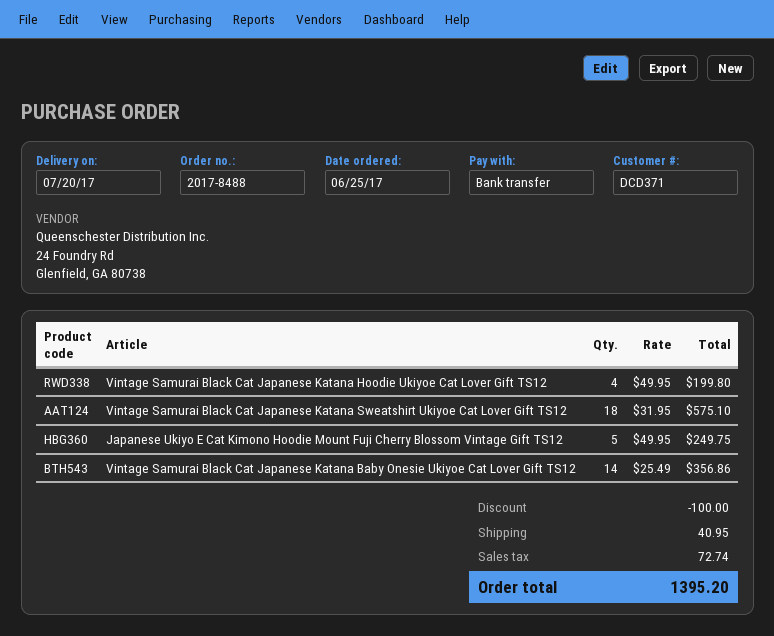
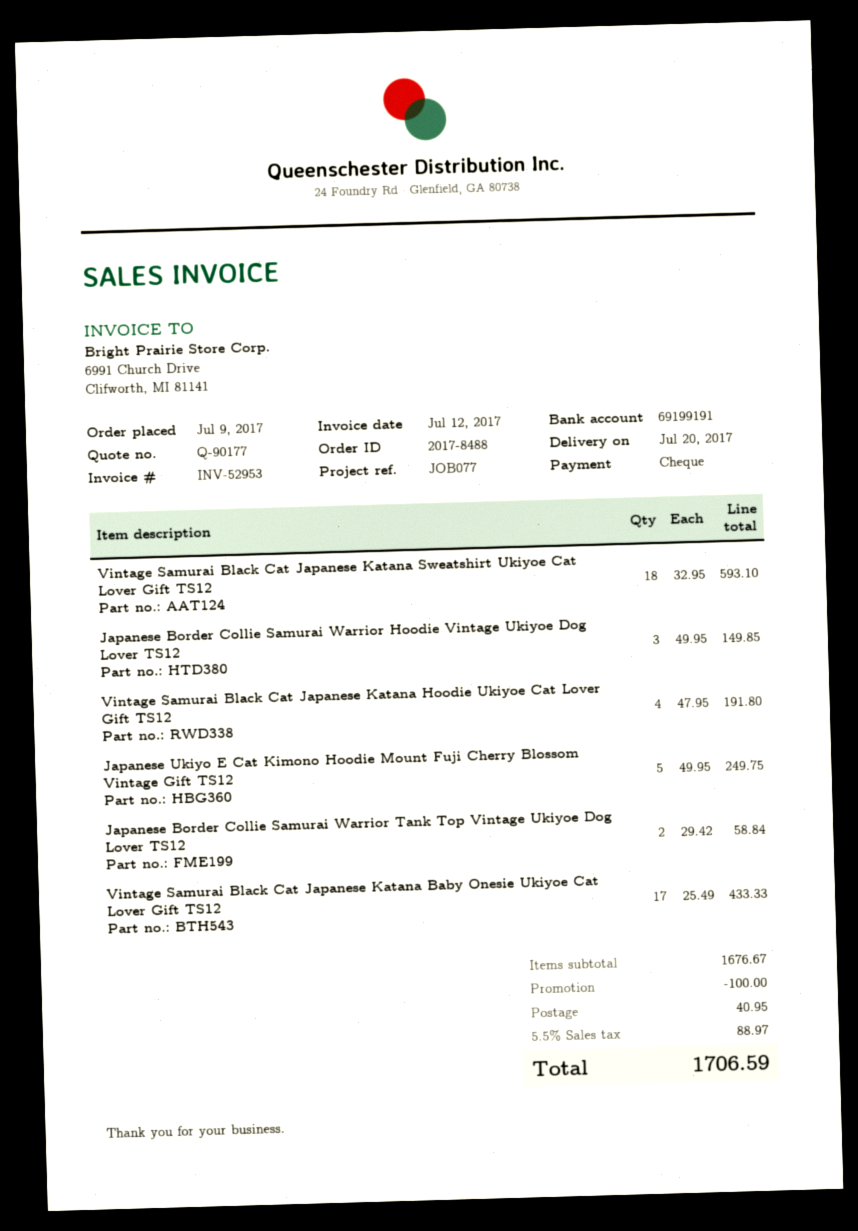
order date: 2017-06-25 -> 2017-07-09
payment method: bank transfer -> cheque
Vintage Samurai Black Cat Japanese Katana Hoodie Ukiyoe Cat Lover Gift TS12: 4 x 49.95 = 199.80 -> 4 x 47.95 = 191.80
Vintage Samurai Black Cat Japanese Katana Sweatshirt Ukiyoe Cat Lover Gift TS12: 18 x 31.95 = 575.10 -> 18 x 32.95 = 593.10
Vintage Samurai Black Cat Japanese Katana Baby Onesie Ukiyoe Cat Lover Gift TS12: 14 x 25.49 = 356.86 -> 17 x 25.49 = 433.33
Japanese Border Collie Samurai Warrior Hoodie Vintage Ukiyoe Dog Lover TS12: none -> 3 x 49.95 = 149.85
Japanese Border Collie Samurai Warrior Tank Top Vintage Ukiyoe Dog Lover TS12: none -> 2 x 29.42 = 58.84
tax: 72.74 -> 88.97
total: 1395.20 -> 1706.59

